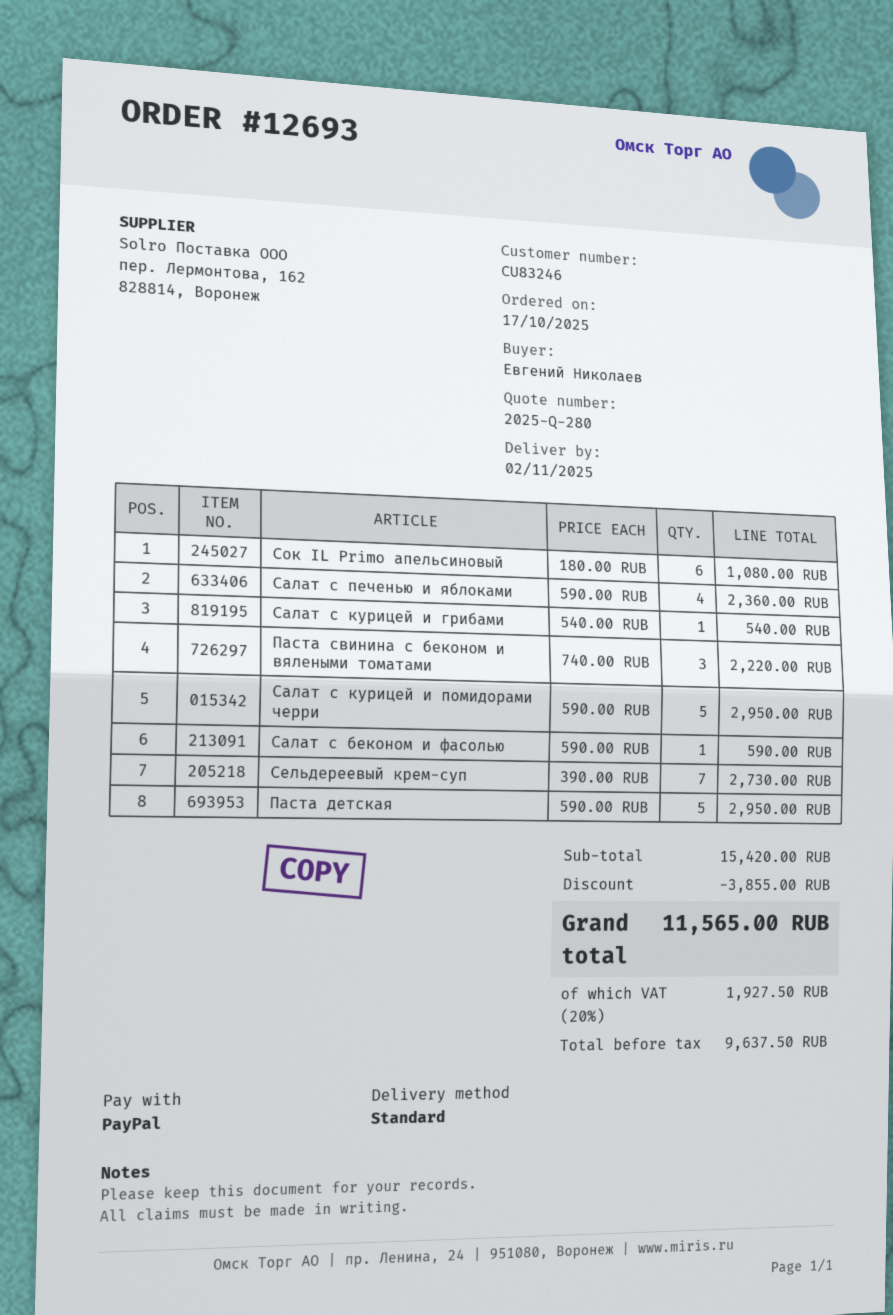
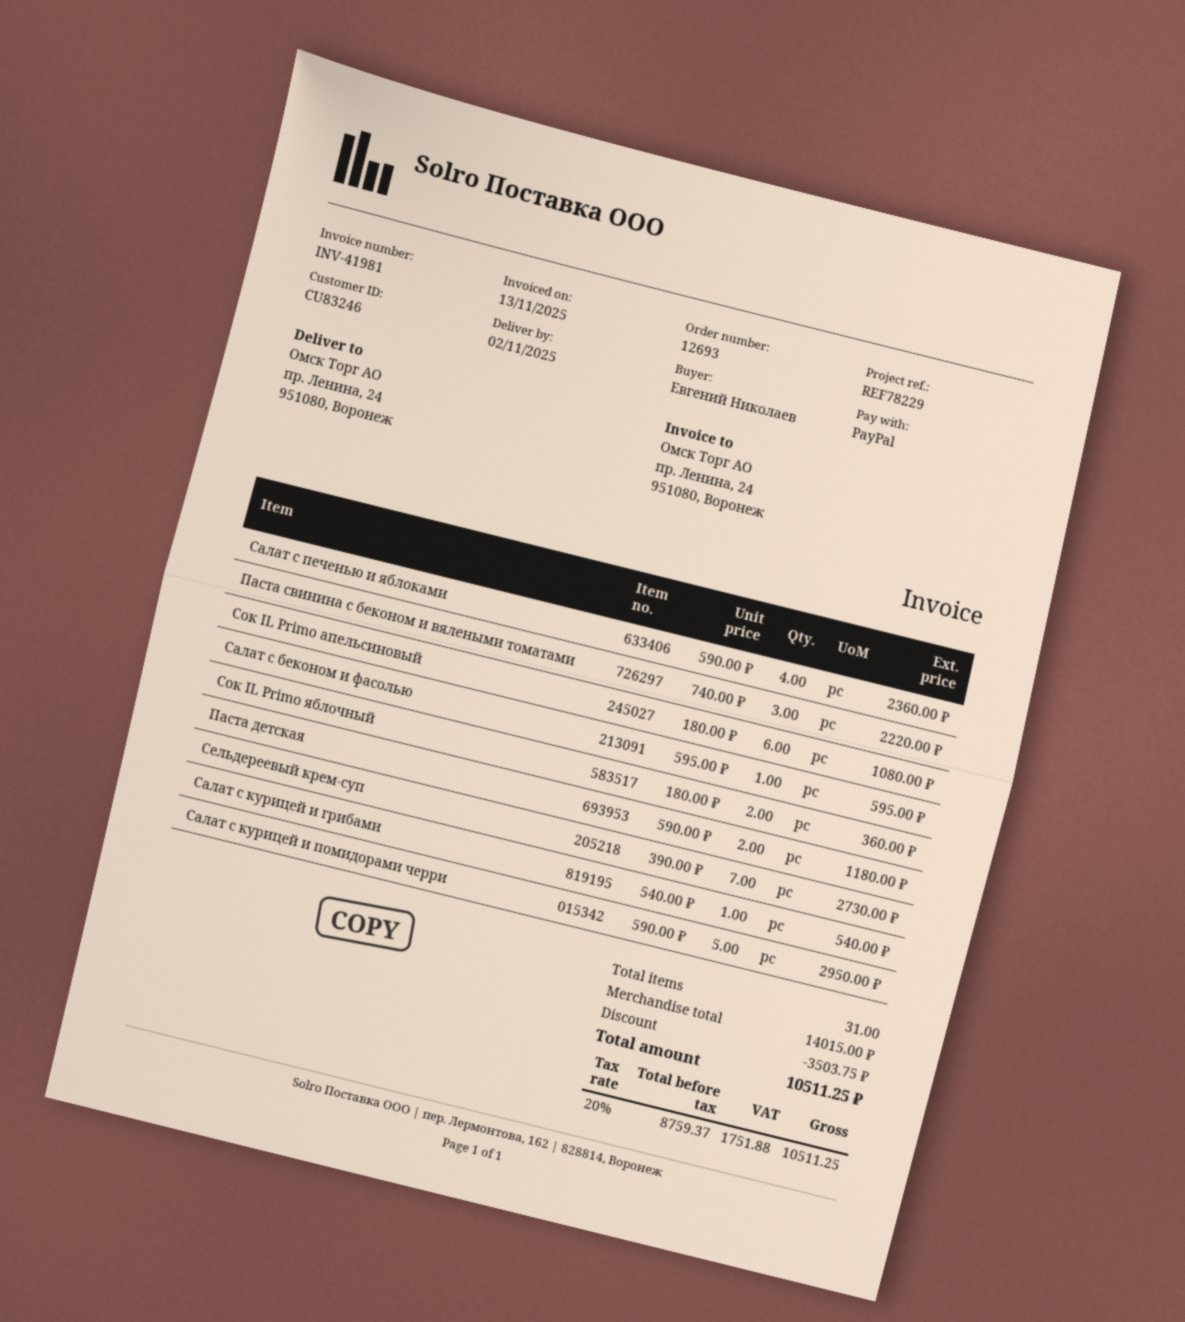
Салат с беконом и фасолью: 1 x 590.00 = 590.00 -> 1 x 595.00 = 595.00
Паста детская: 5 x 590.00 = 2950.00 -> 2 x 590.00 = 1180.00
Сок IL Primo яблочный: none -> 2 x 180.00 = 360.00
subtotal: 15420.00 -> 14015.00
discount: 3855.00 -> 3503.75
net: 9637.50 -> 8759.37
tax: 20% = 1927.50 -> 20% = 1751.88
total: 11565.00 -> 10511.25

